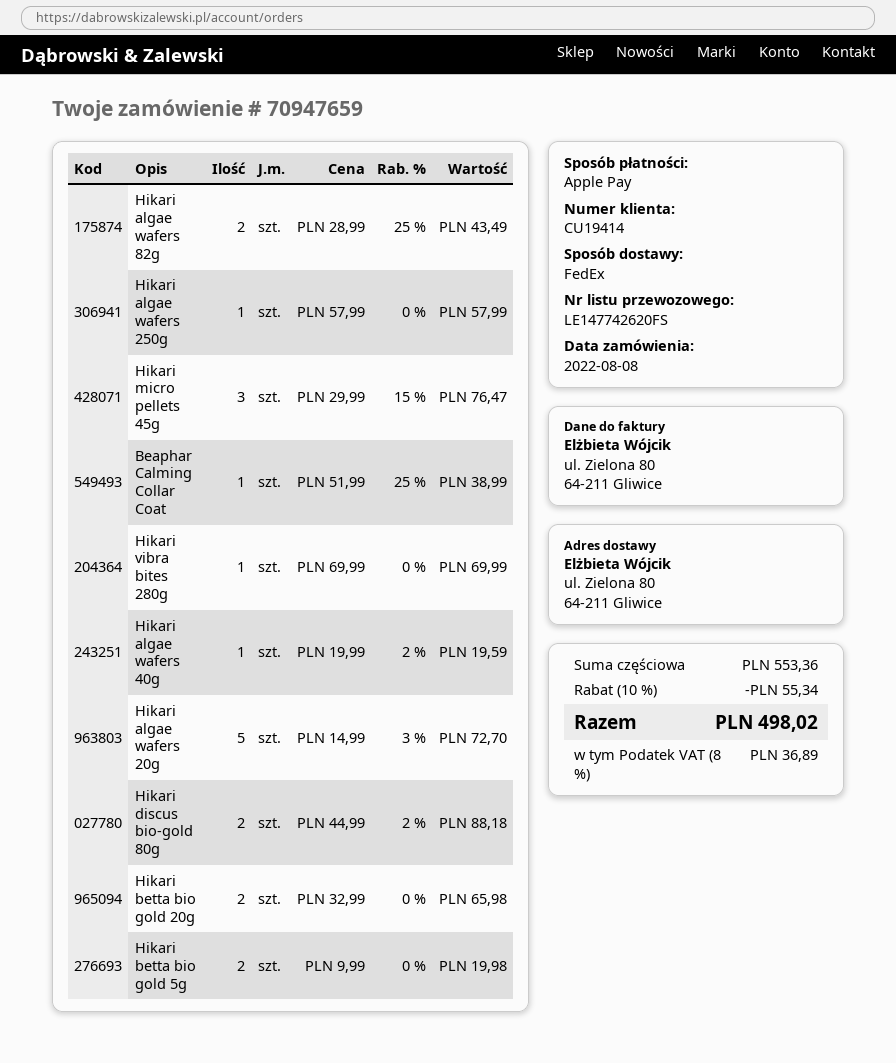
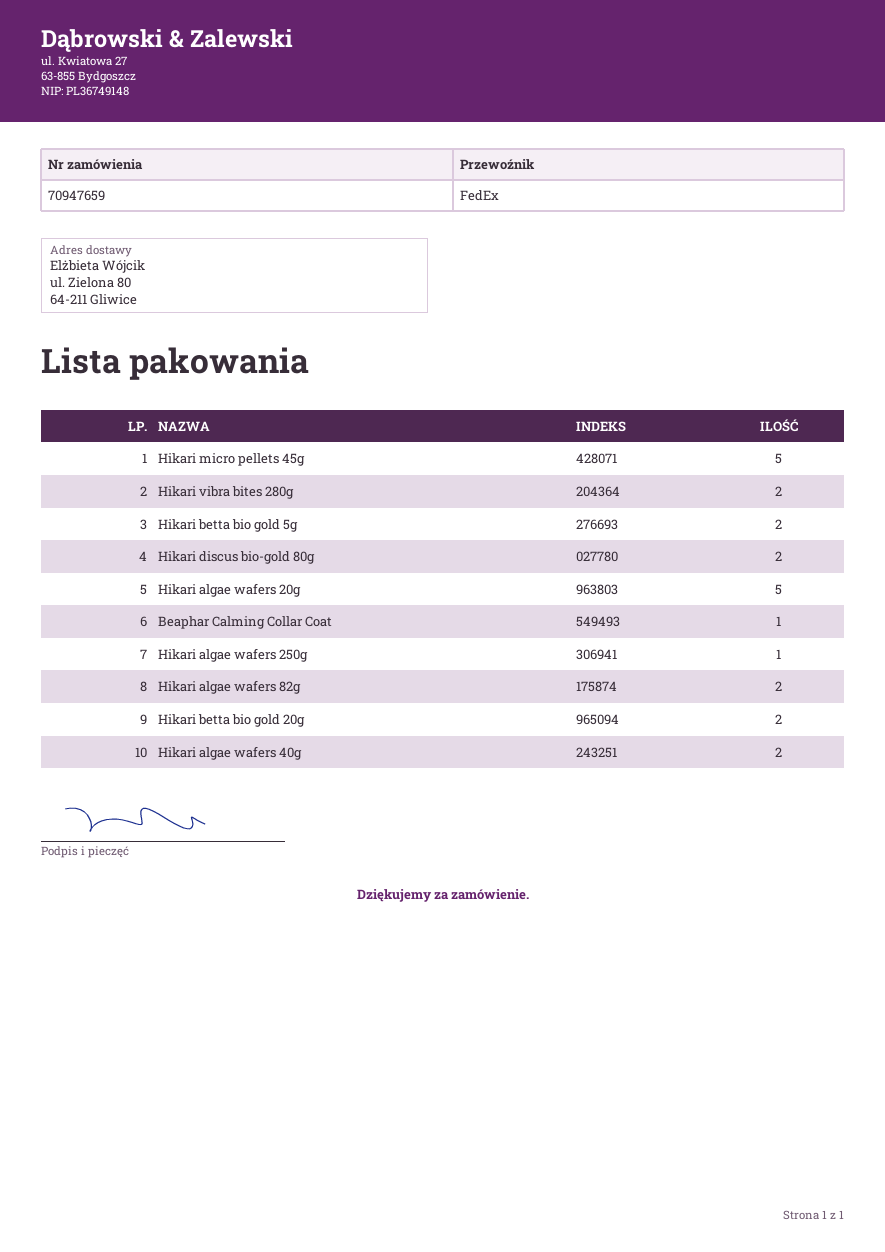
Hikari micro pellets 45g: 3 -> 5
Hikari vibra bites 280g: 1 -> 2
Hikari algae wafers 40g: 1 -> 2

